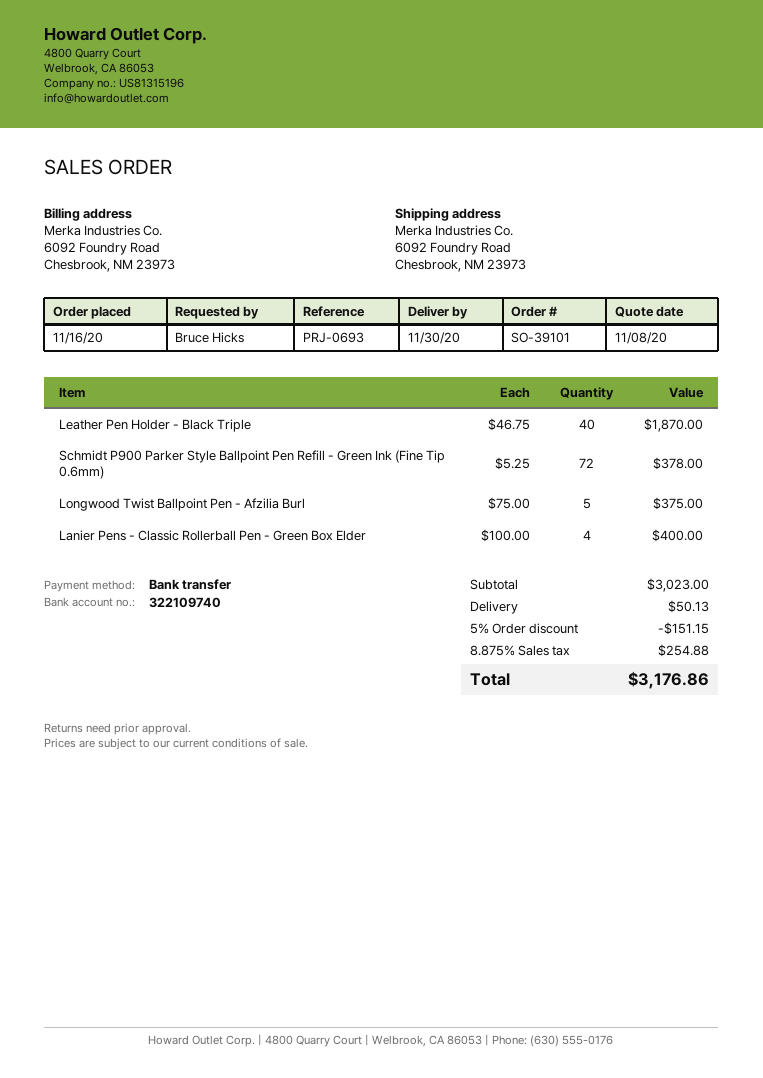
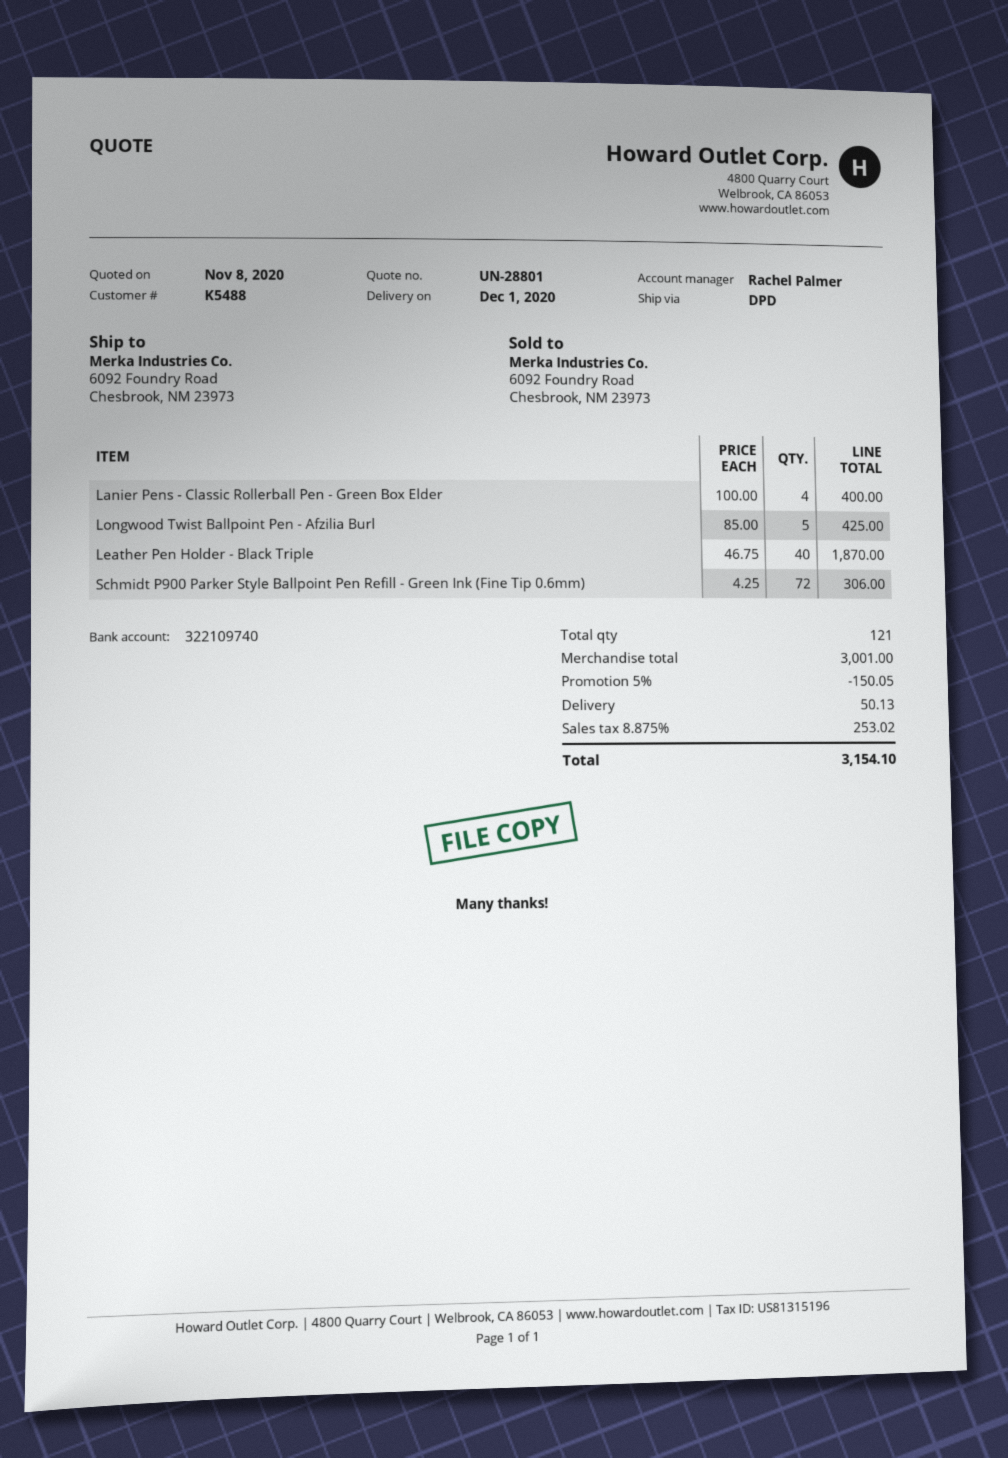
delivery date: 2020-11-30 -> 2020-12-01
Schmidt P900 Parker Style Ballpoint Pen Refill - Green Ink (Fine Tip 0.6mm): 72 x 5.25 = 378.00 -> 72 x 4.25 = 306.00
Longwood Twist Ballpoint Pen - Afzilia Burl: 5 x 75.00 = 375.00 -> 5 x 85.00 = 425.00
subtotal: 3023.00 -> 3001.00
discount: 5% = 151.15 -> 5% = 150.05
tax: 8.875% = 254.88 -> 8.875% = 253.02
total: 3176.86 -> 3154.10

